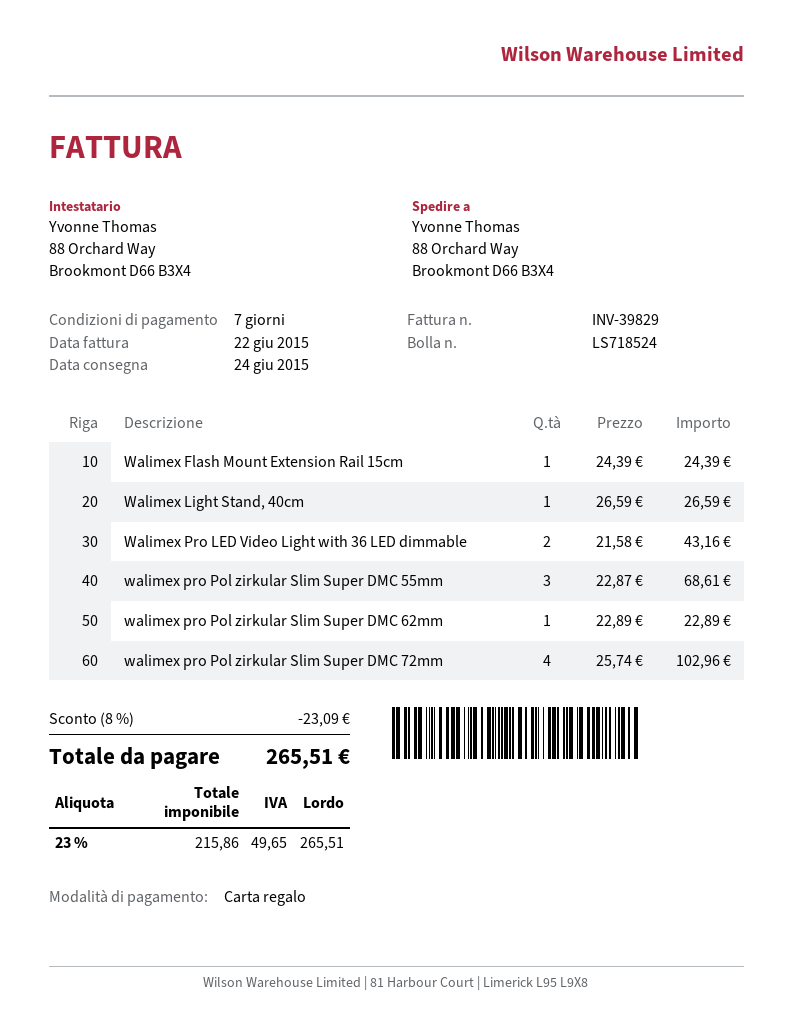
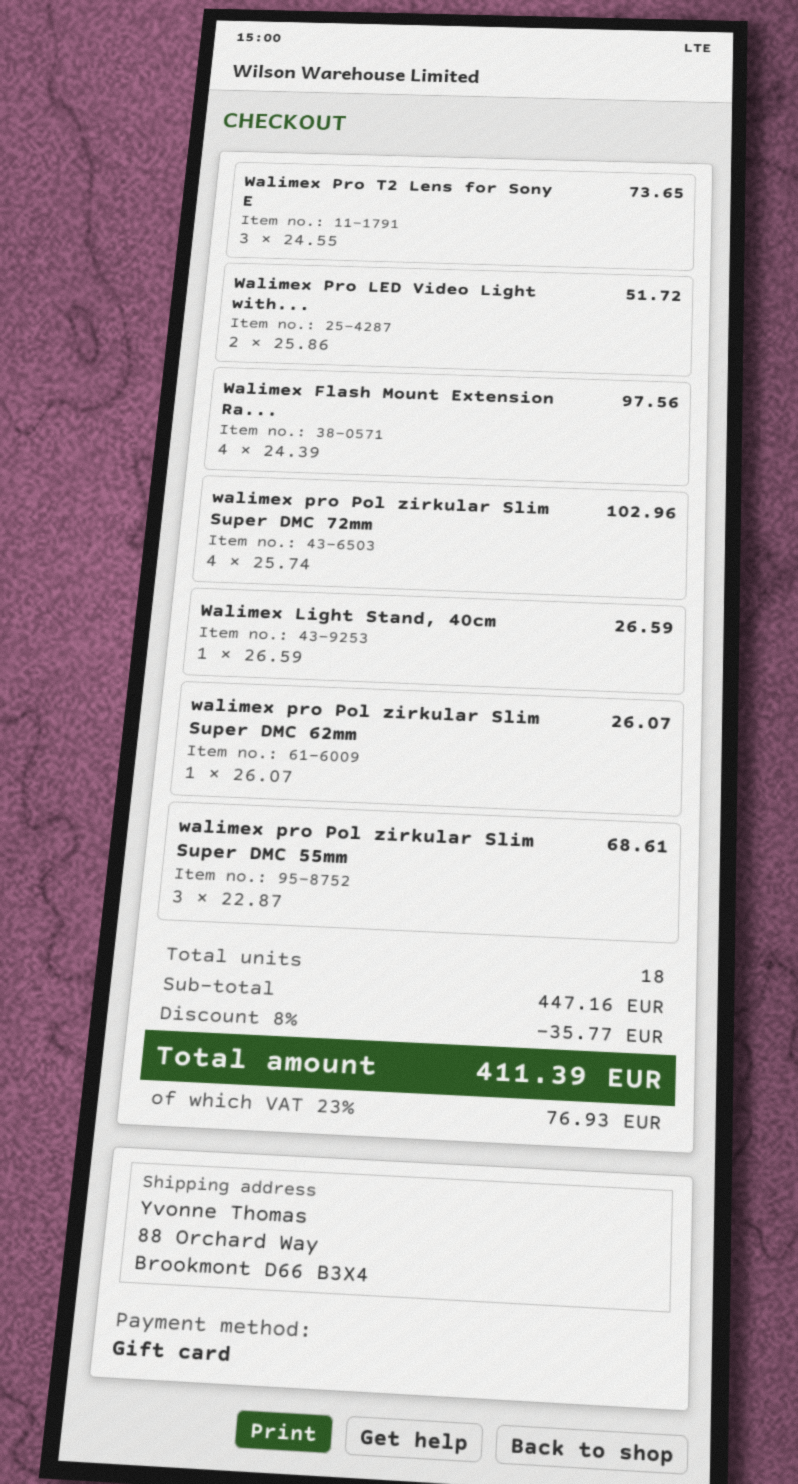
Walimex Flash Mount Extension Rail 15cm: 1 x 24.39 = 24.39 -> 4 x 24.39 = 97.56
Walimex Pro LED Video Light with 36 LED dimmable: 2 x 21.58 = 43.16 -> 2 x 25.86 = 51.72
walimex pro Pol zirkular Slim Super DMC 62mm: 1 x 22.89 = 22.89 -> 1 x 26.07 = 26.07
Walimex Pro T2 Lens for Sony E: none -> 3 x 24.55 = 73.65
discount: 8% = 23.09 -> 8% = 35.77
tax: 23% = 49.65 -> 23% = 76.93
total: 265.51 -> 411.39

